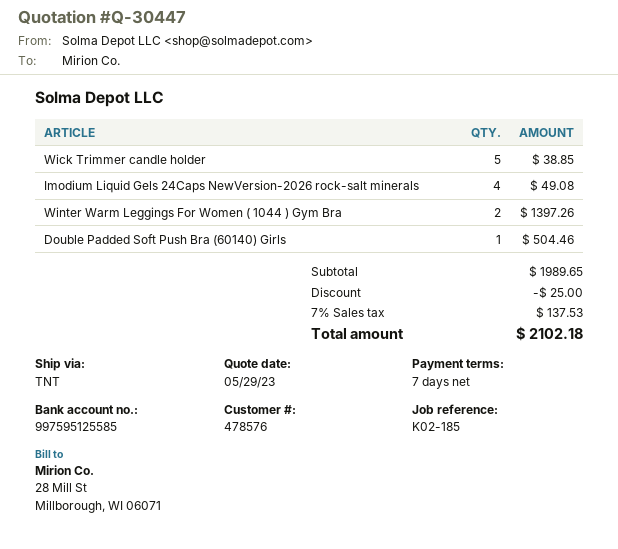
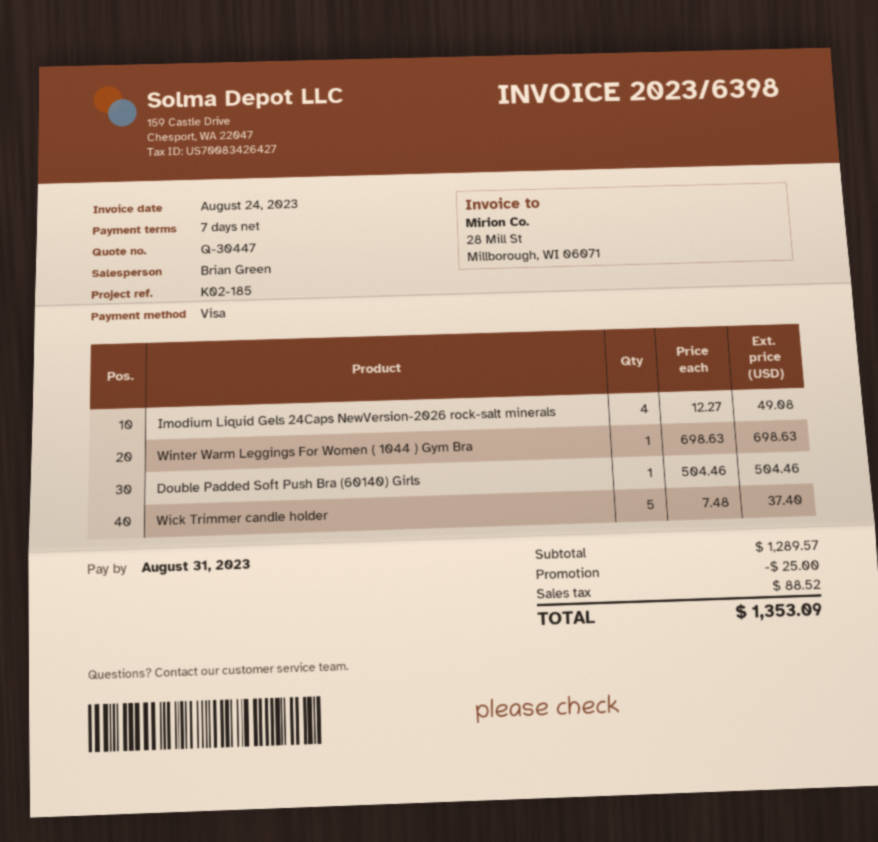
Wick Trimmer candle holder: 5 for 38.85 -> 5 for 37.40
Winter Warm Leggings For Women ( 1044 ) Gym Bra: 2 for 1397.26 -> 1 for 698.63
subtotal: 1989.65 -> 1289.57
tax: 137.53 -> 88.52
total: 2102.18 -> 1353.09

